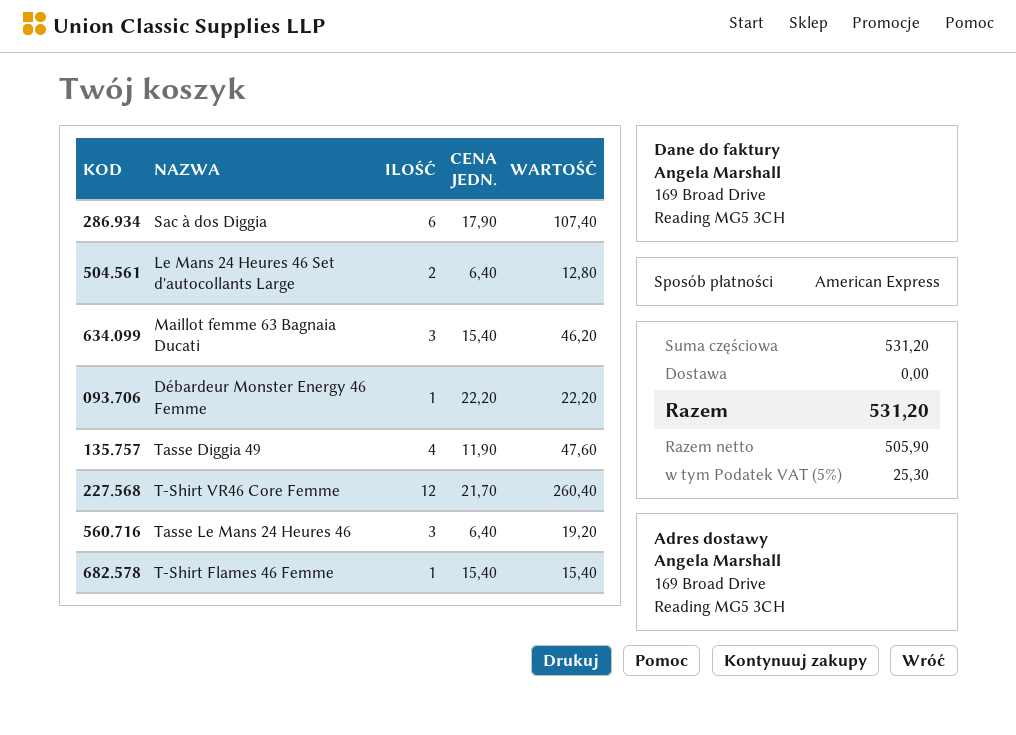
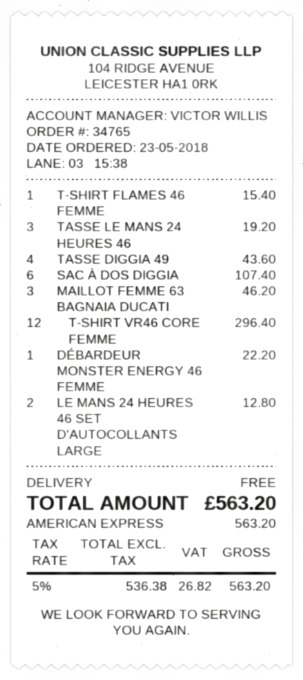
Tasse Diggia 49: 4 for 47.60 -> 4 for 43.60
T-Shirt VR46 Core Femme: 12 for 260.40 -> 12 for 296.40
net: 505.90 -> 536.38
tax: 5% = 25.30 -> 5% = 26.82
total: 531.20 -> 563.20

